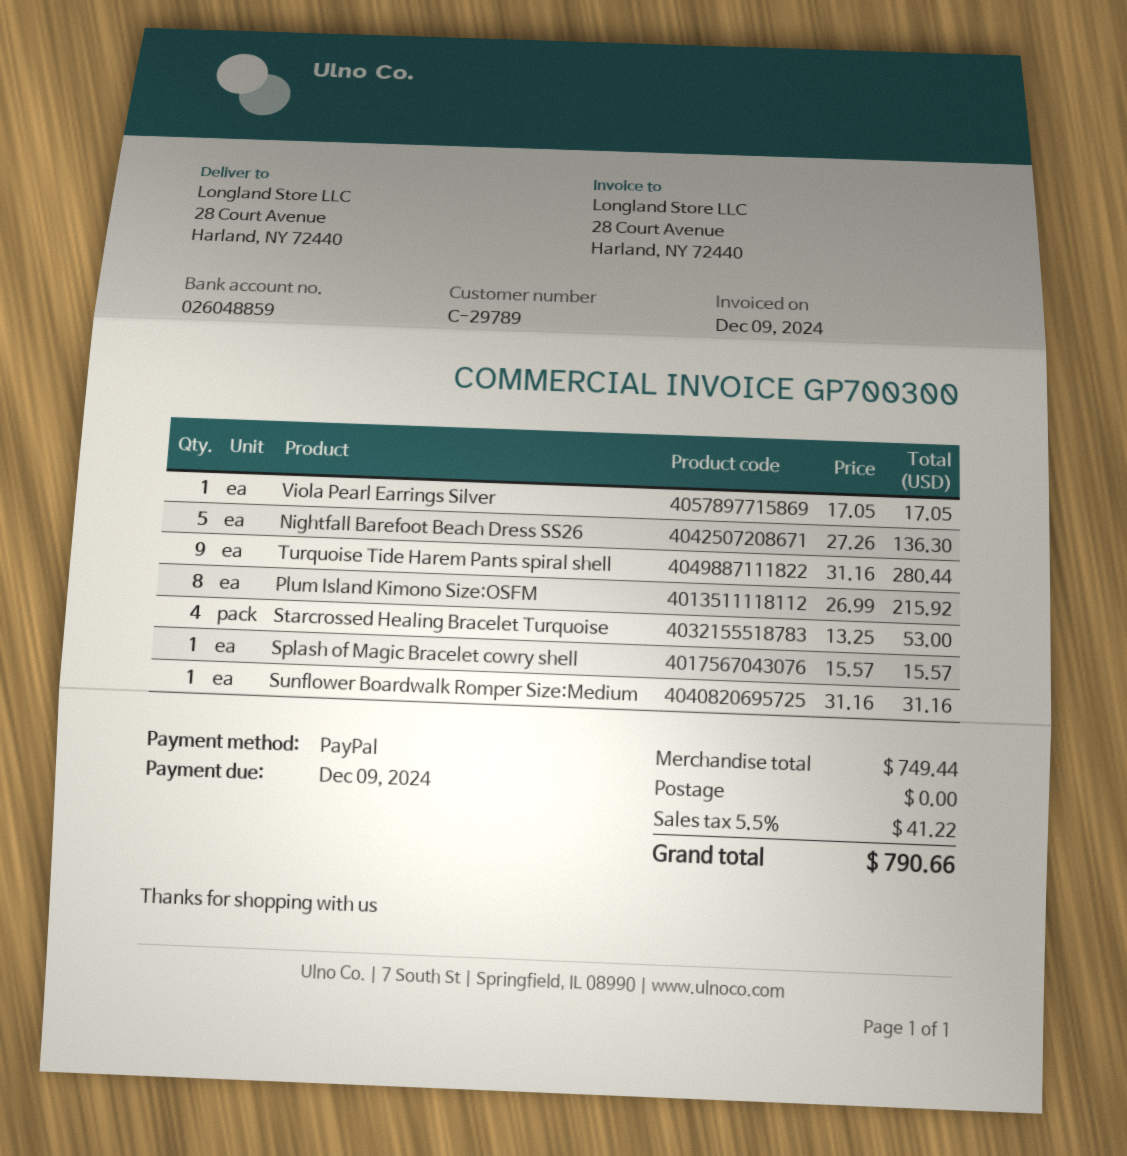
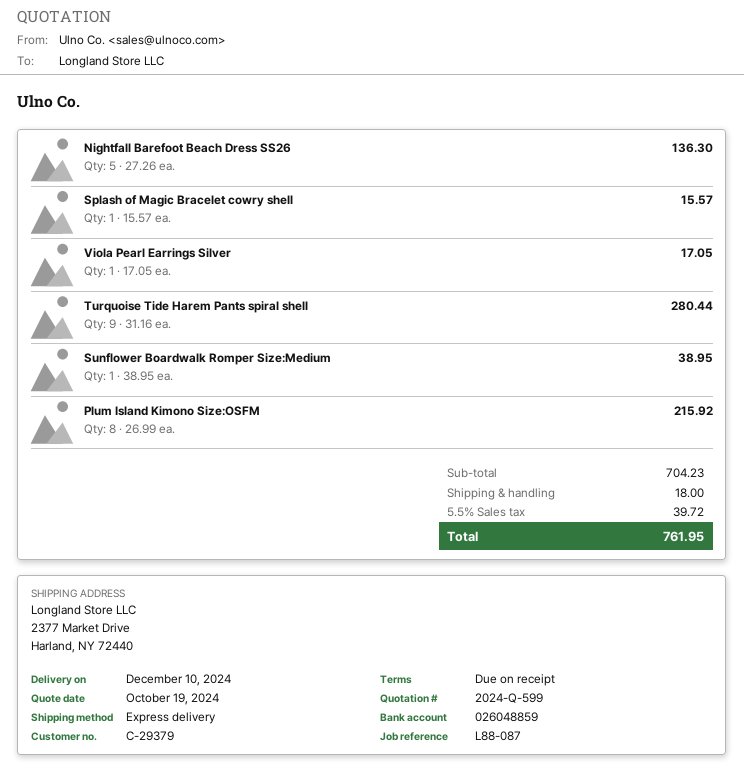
customer number: C-29789 -> C-29379
ship to: 28 Court Avenue, Harland, NY 72440 -> 2377 Market Drive, Harland, NY 72440
Starcrossed Healing Bracelet Turquoise: 4 x 13.25 = 53.00 -> none
Sunflower Boardwalk Romper Size:Medium: 1 x 31.16 = 31.16 -> 1 x 38.95 = 38.95
subtotal: 749.44 -> 704.23
shipping: 0.00 -> 18.00
tax: 5.5% = 41.22 -> 5.5% = 39.72
total: 790.66 -> 761.95

